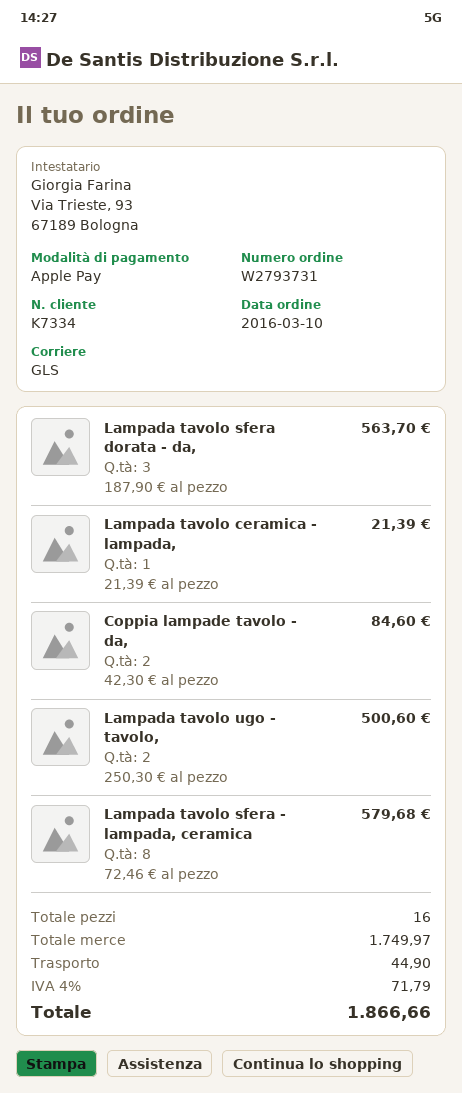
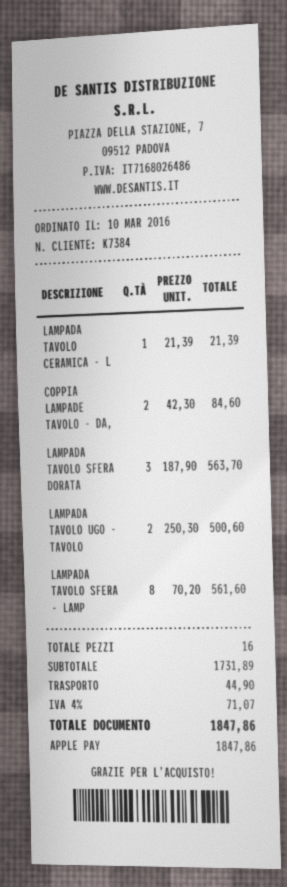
customer number: K7334 -> K7384
Lampada tavolo sfera - lampada, ceramica: 8 x 72.46 = 579.68 -> 8 x 70.20 = 561.60
subtotal: 1749.97 -> 1731.89
tax: 4% = 71.79 -> 4% = 71.07
total: 1866.66 -> 1847.86

